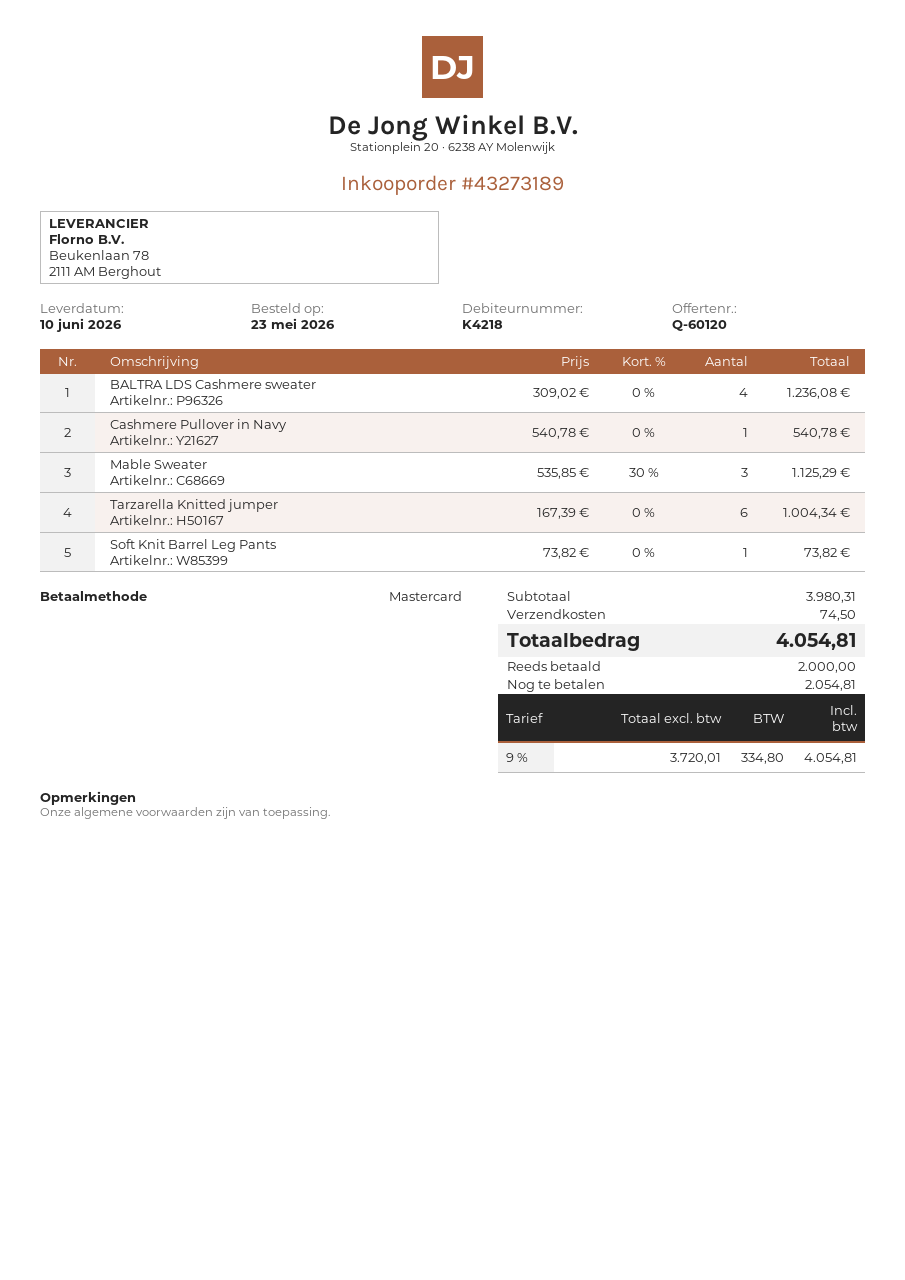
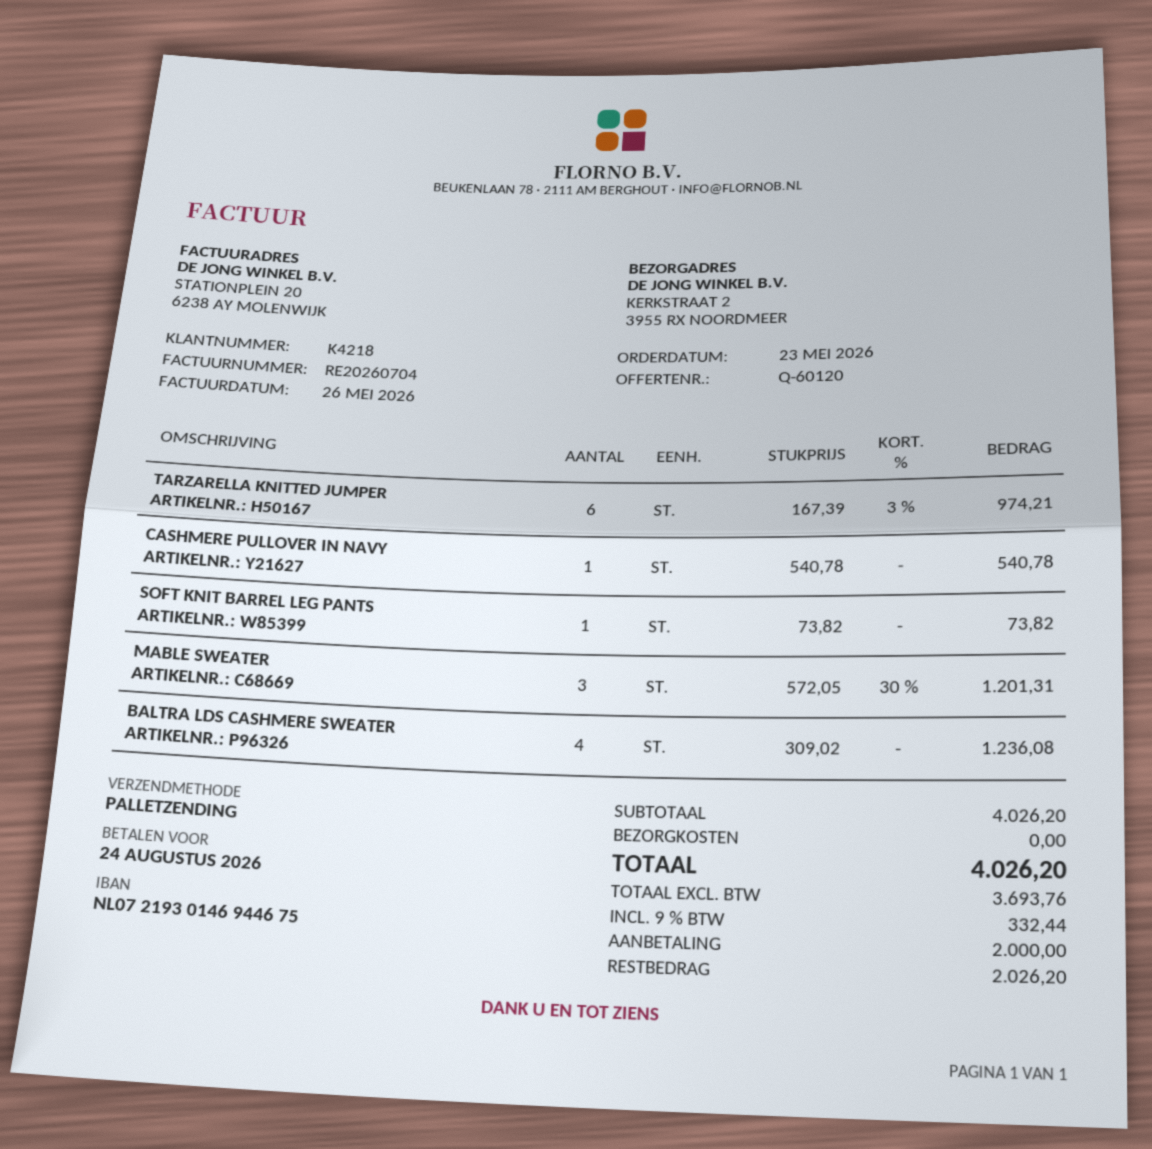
Mable Sweater: 3 x 535.85 - 30% = 1125.29 -> 3 x 572.05 - 30% = 1201.31
Tarzarella Knitted jumper: 6 x 167.39 = 1004.34 -> 6 x 167.39 - 3% = 974.21
subtotal: 3980.31 -> 4026.20
shipping: 74.50 -> 0.00
net: 3720.01 -> 3693.76
tax: 9% = 334.80 -> 9% = 332.44
total: 4054.81 -> 4026.20
balance: 2054.81 -> 2026.20

